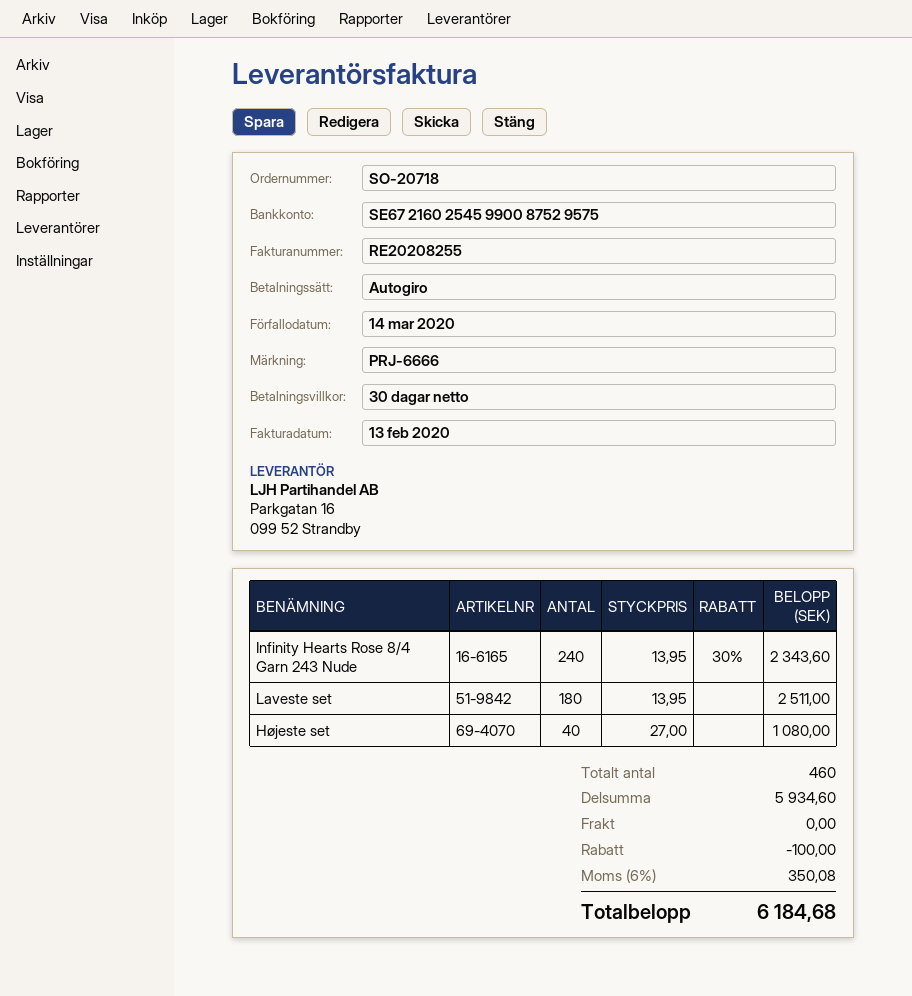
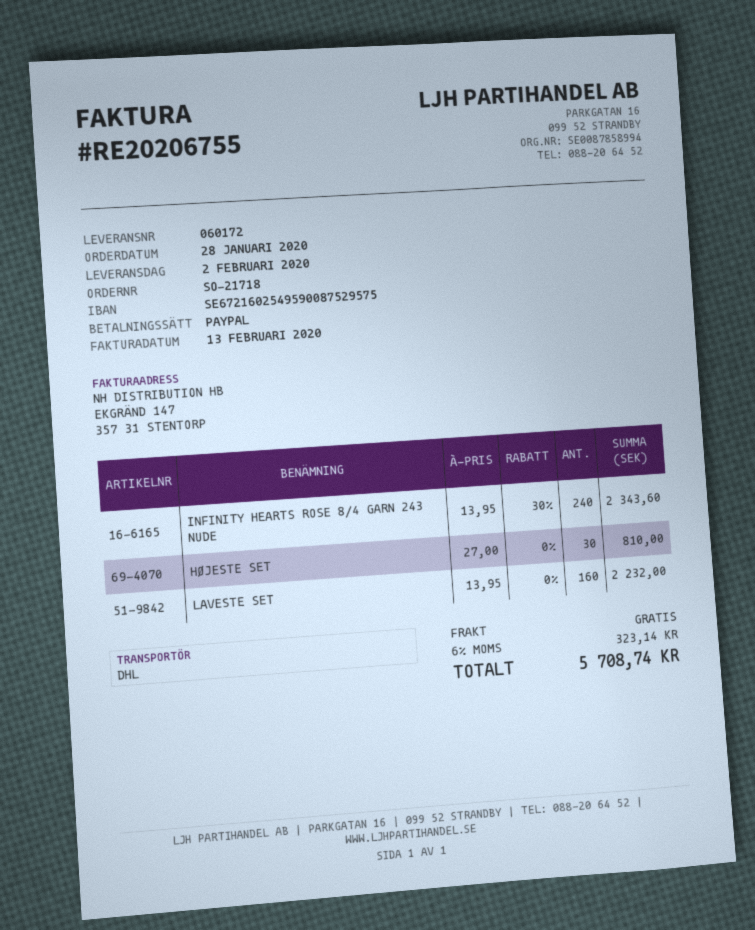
order number: SO-20718 -> SO-21718
invoice number: RE20208255 -> RE20206755
payment method: direct debit -> PayPal
bank account: SE6721602545990087529575 -> SE6721602549590087529575
Laveste set: 180 x 13.95 = 2511.00 -> 160 x 13.95 = 2232.00
Højeste set: 40 x 27.00 = 1080.00 -> 30 x 27.00 = 810.00
discount: 100.00 -> none
tax: 6% = 350.08 -> 6% = 323.14
total: 6184.68 -> 5708.74

